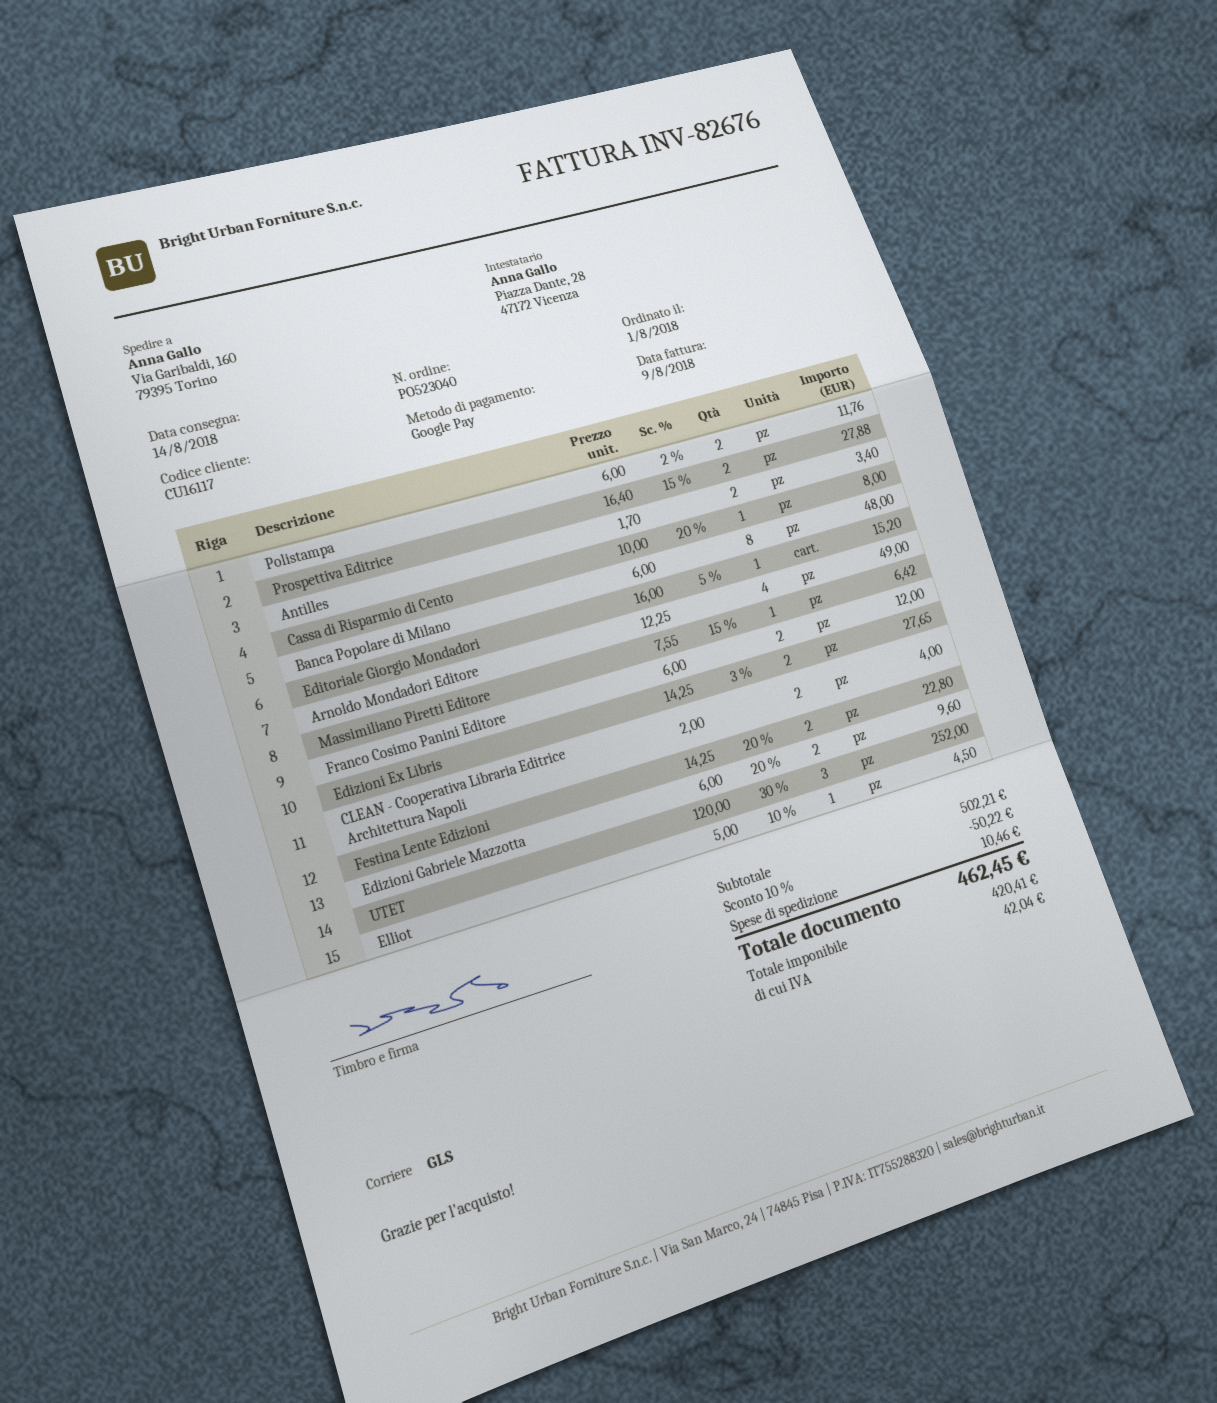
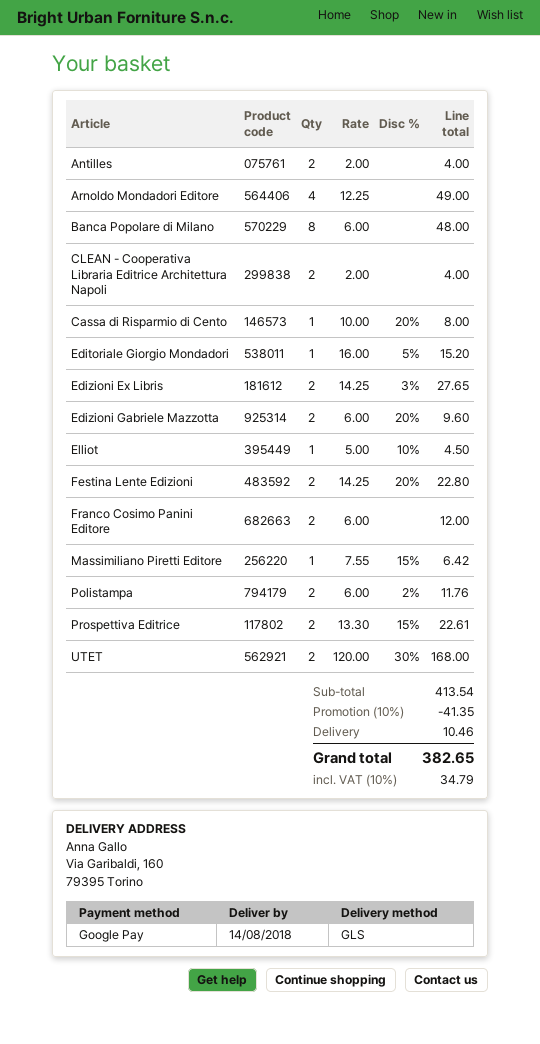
Prospettiva Editrice: 2 x 16.40 - 15% = 27.88 -> 2 x 13.30 - 15% = 22.61
Antilles: 2 x 1.70 = 3.40 -> 2 x 2.00 = 4.00
UTET: 3 x 120.00 - 30% = 252.00 -> 2 x 120.00 - 30% = 168.00
subtotal: 502.21 -> 413.54
discount: 10% = 50.22 -> 10% = 41.35
tax: 42.04 -> 34.79
total: 462.45 -> 382.65

